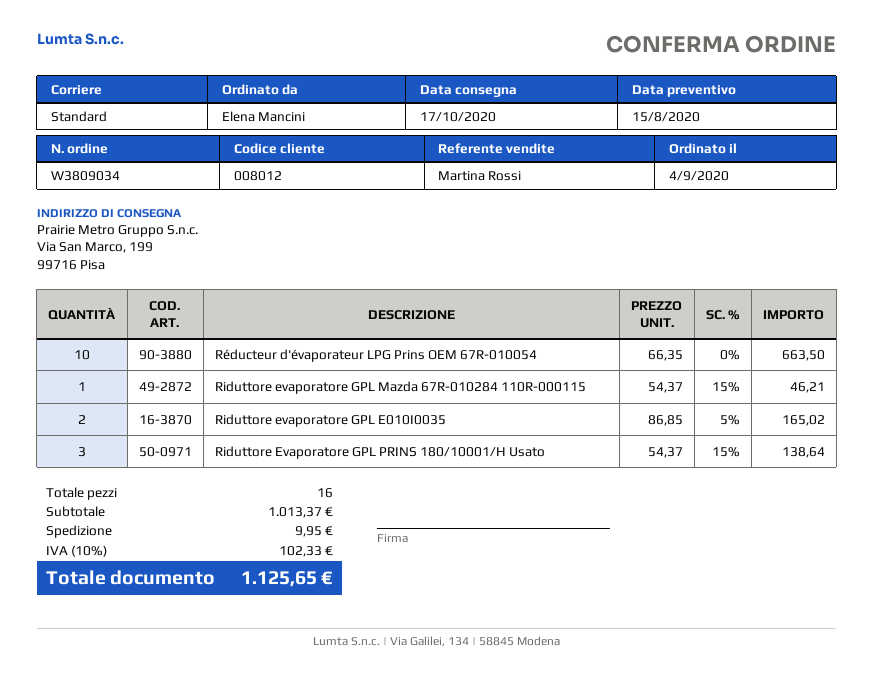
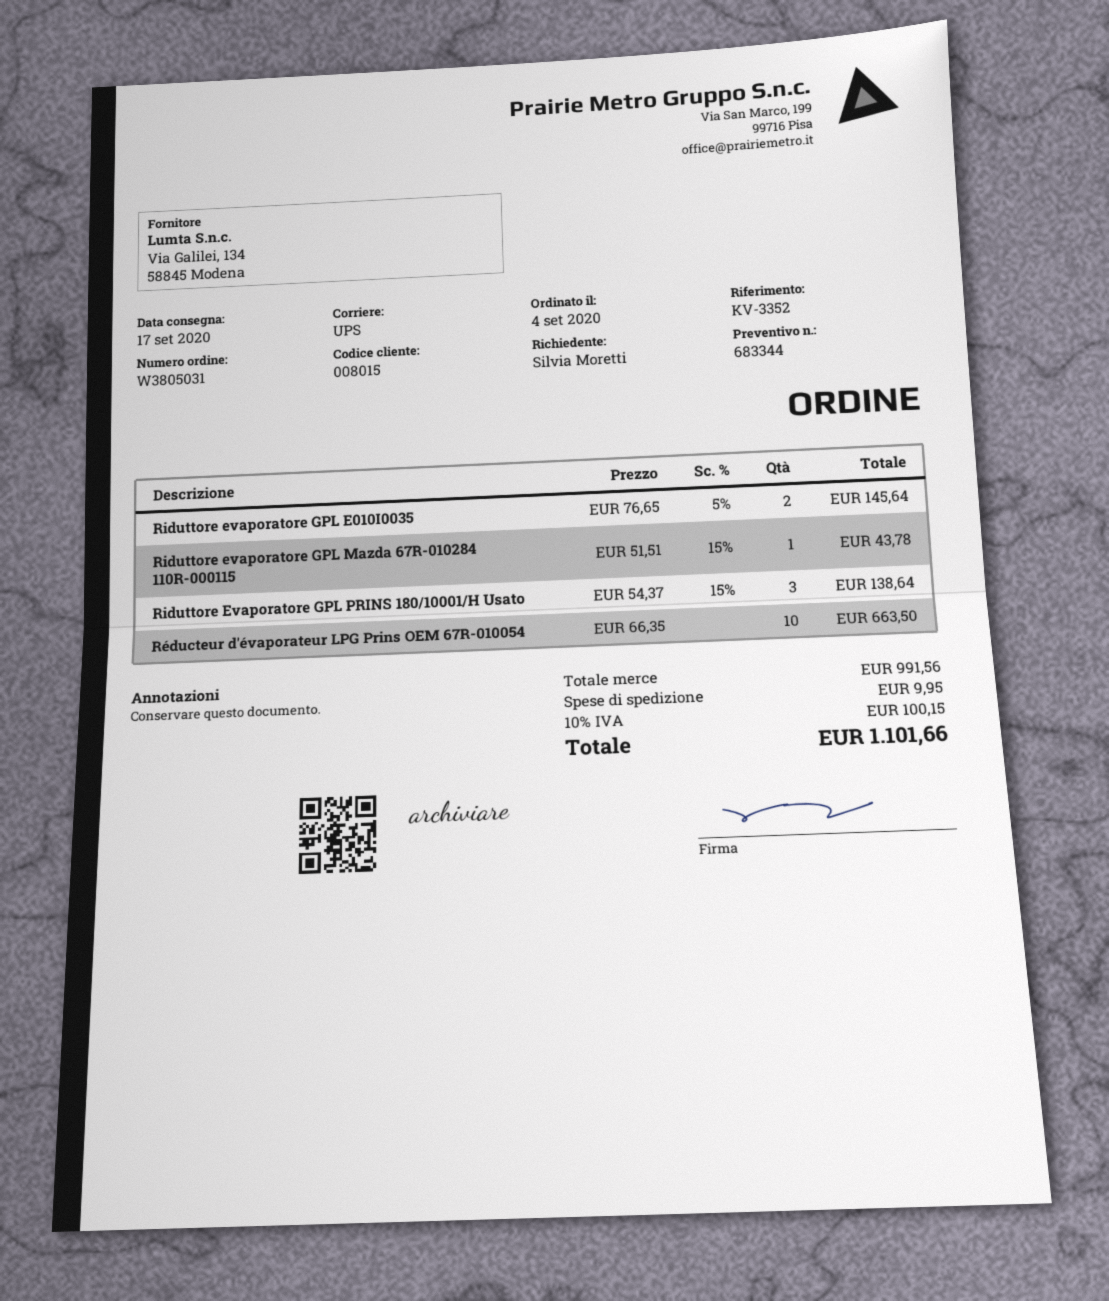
order number: W3809034 -> W3805031
delivery date: 2020-10-17 -> 2020-09-17
customer number: 008012 -> 008015
ordered by: Elena Mancini -> Silvia Moretti
shipping method: standard -> UPS
Riduttore evaporatore GPL Mazda 67R-010284 110R-000115: 1 x 54.37 - 15% = 46.21 -> 1 x 51.51 - 15% = 43.78
Riduttore evaporatore GPL E010I0035: 2 x 86.85 - 5% = 165.02 -> 2 x 76.65 - 5% = 145.64
subtotal: 1013.37 -> 991.56
tax: 10% = 102.33 -> 10% = 100.15
total: 1125.65 -> 1101.66

